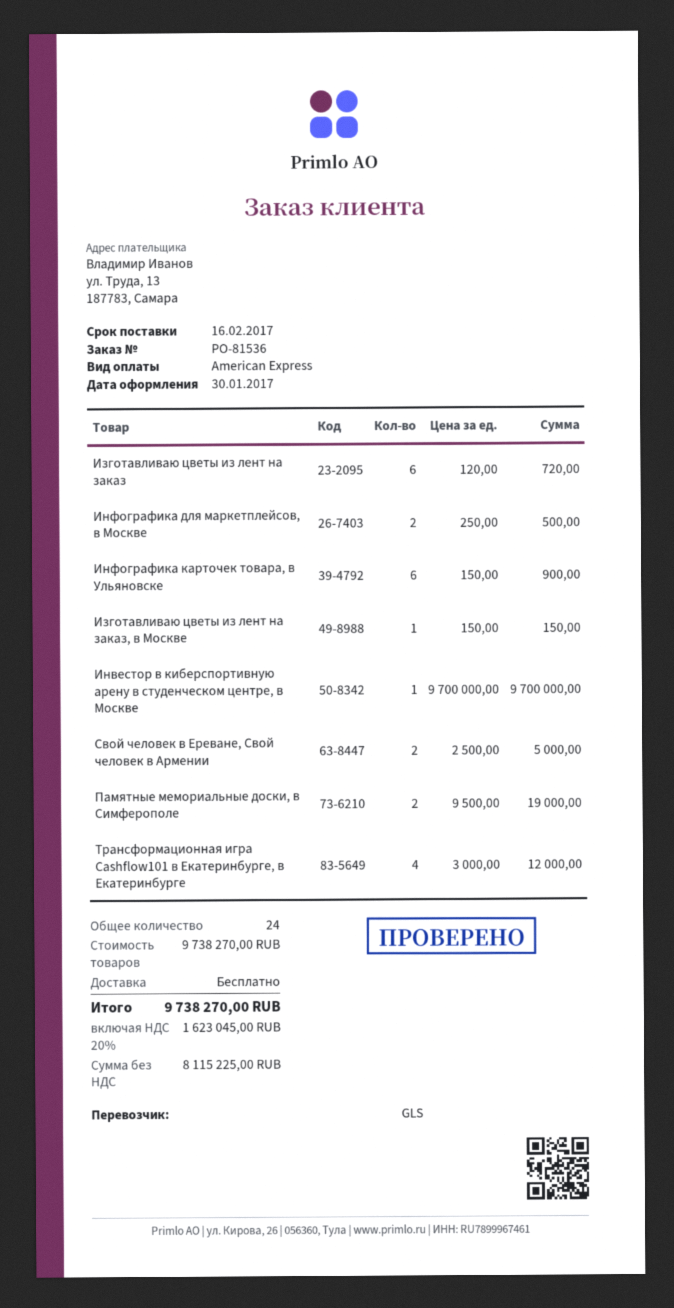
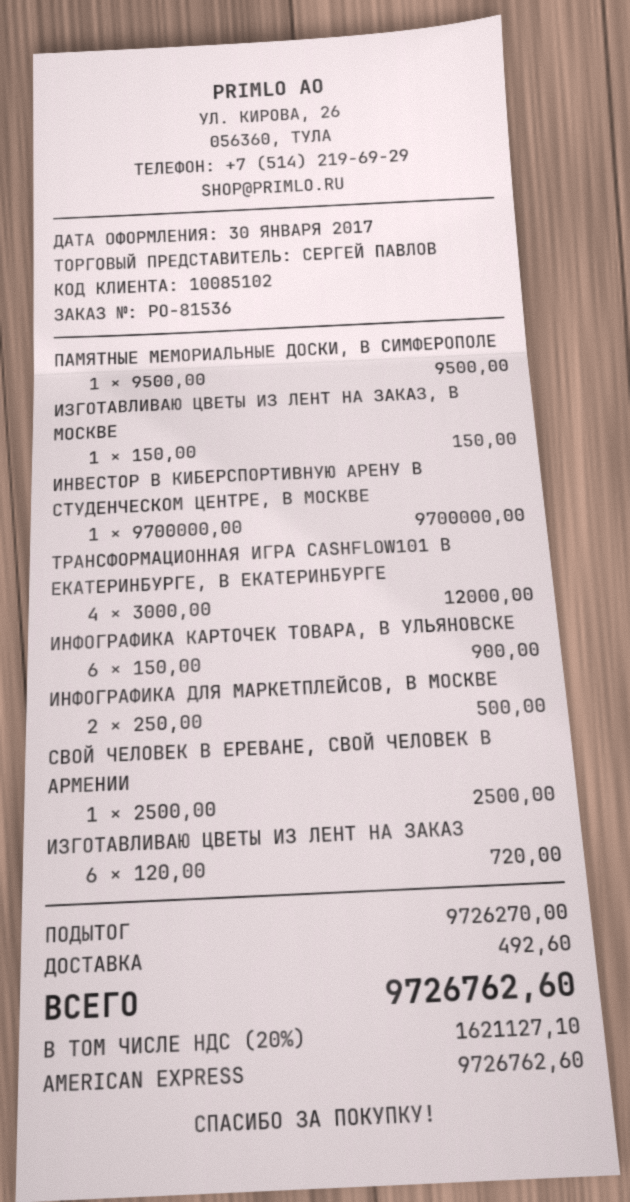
Свой человек в Ереване, Свой человек в Армении: 2 x 2500.00 = 5000.00 -> 1 x 2500.00 = 2500.00
Памятные мемориальные доски, в Симферополе: 2 x 9500.00 = 19000.00 -> 1 x 9500.00 = 9500.00
subtotal: 9738270.00 -> 9726270.00
shipping: 0.00 -> 492.60
tax: 20% = 1623045.00 -> 20% = 1621127.10
total: 9738270.00 -> 9726762.60

